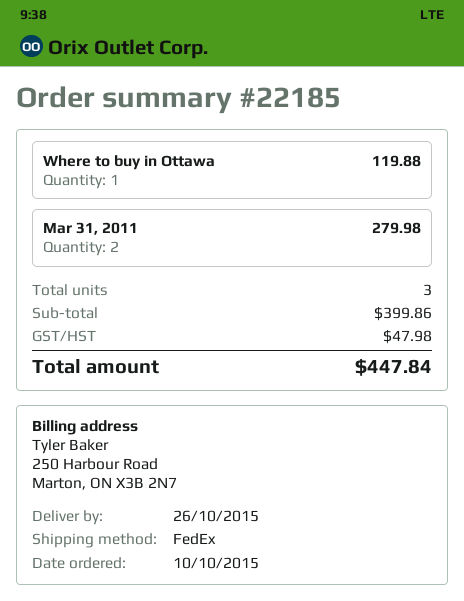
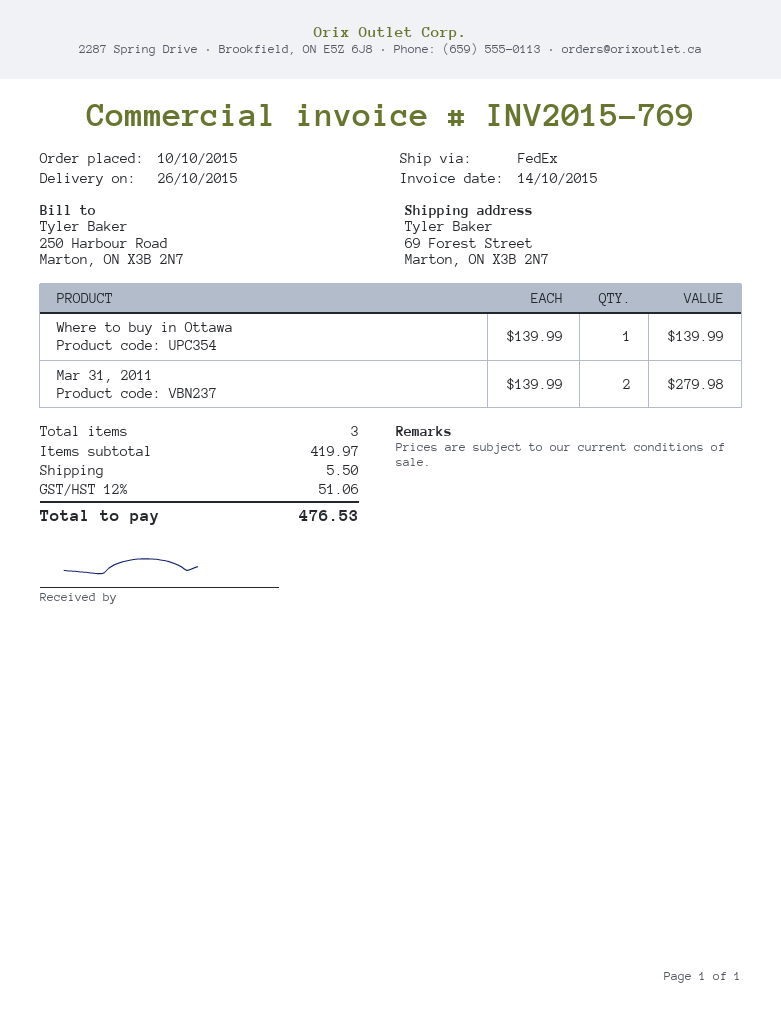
Where to buy in Ottawa: 1 for 119.88 -> 1 for 139.99
subtotal: 399.86 -> 419.97
shipping: none -> 5.50
tax: 47.98 -> 51.06
total: 447.84 -> 476.53

